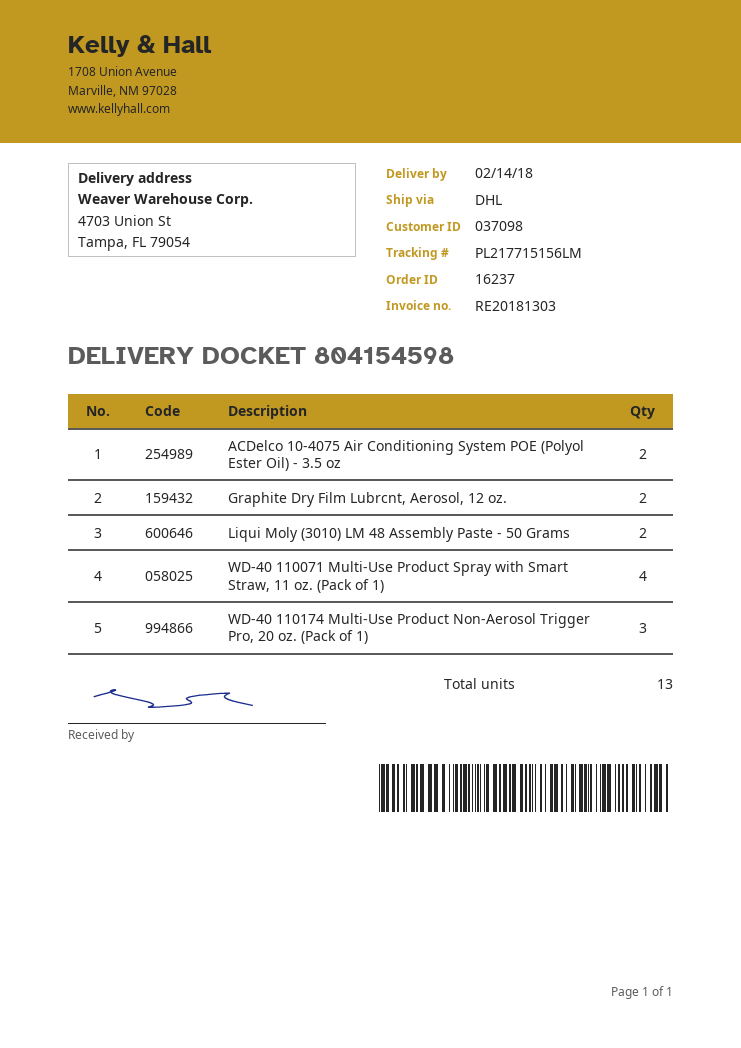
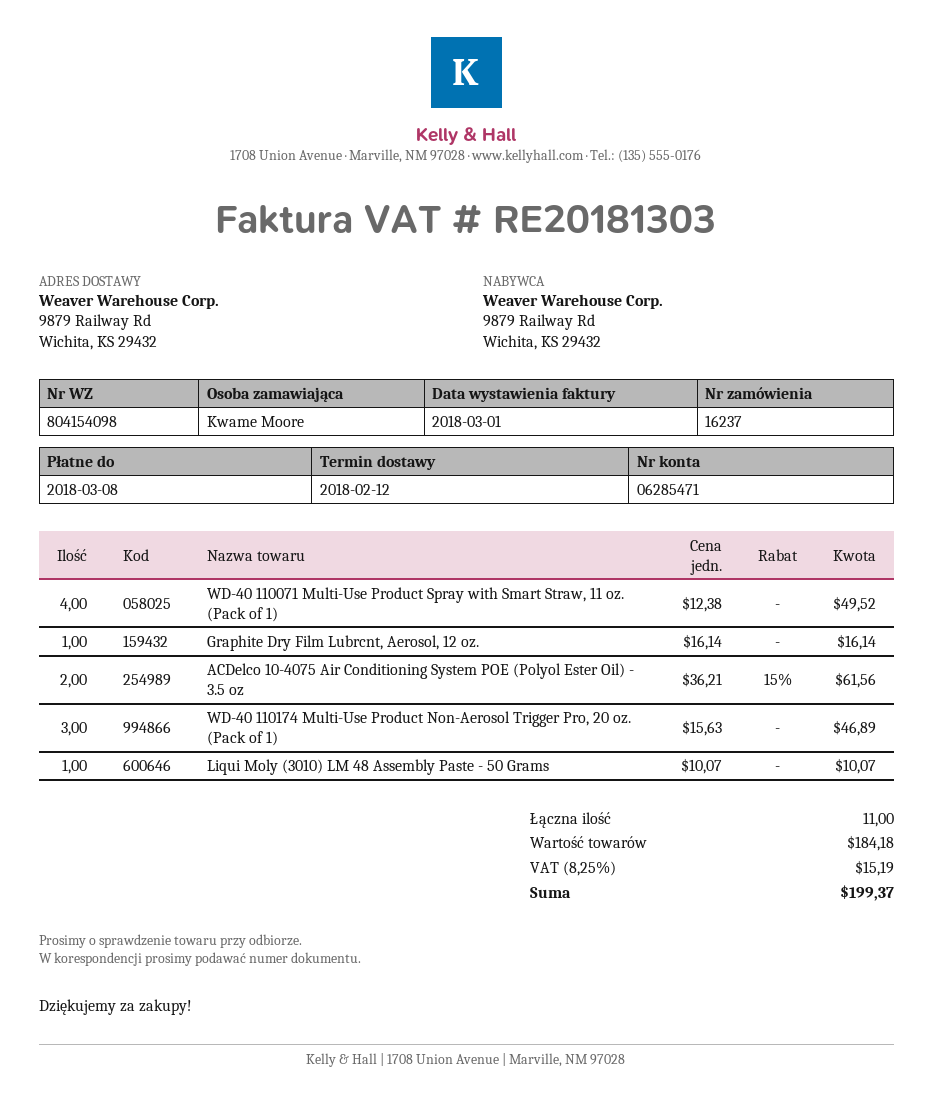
delivery note number: 804154598 -> 804154098
delivery date: 2018-02-14 -> 2018-02-12
ship to: 4703 Union St, Tampa, FL 79054 -> 9879 Railway Rd, Wichita, KS 29432
Graphite Dry Film Lubrcnt, Aerosol, 12 oz.: 2 -> 1
Liqui Moly (3010) LM 48 Assembly Paste - 50 Grams: 2 -> 1
total quantity: 13 -> 11

